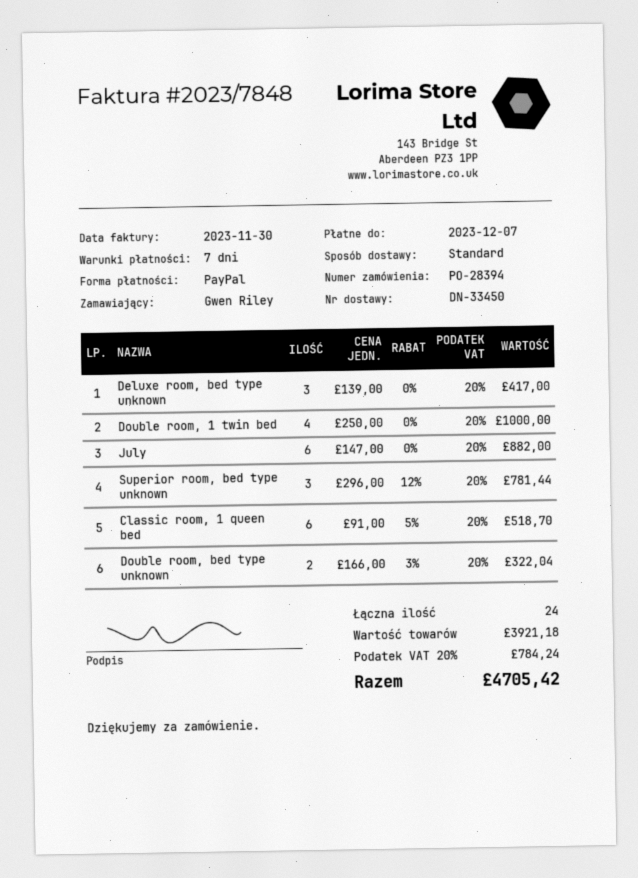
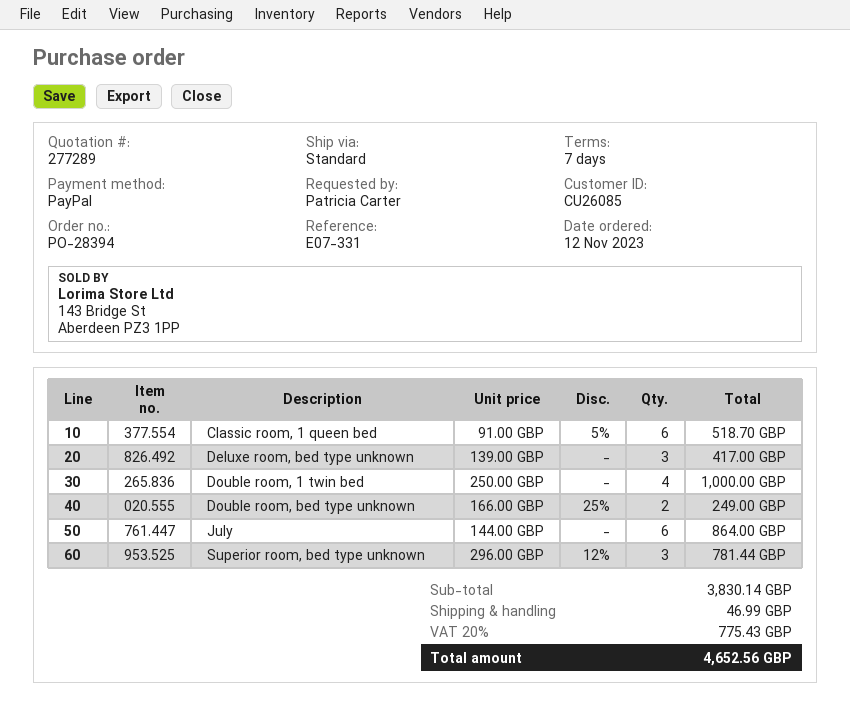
ordered by: Gwen Riley -> Patricia Carter
July: 6 x 147.00 = 882.00 -> 6 x 144.00 = 864.00
Double room, bed type unknown: 2 x 166.00 - 3% = 322.04 -> 2 x 166.00 - 25% = 249.00
subtotal: 3921.18 -> 3830.14
shipping: none -> 46.99
tax: 20% = 784.24 -> 20% = 775.43
total: 4705.42 -> 4652.56

